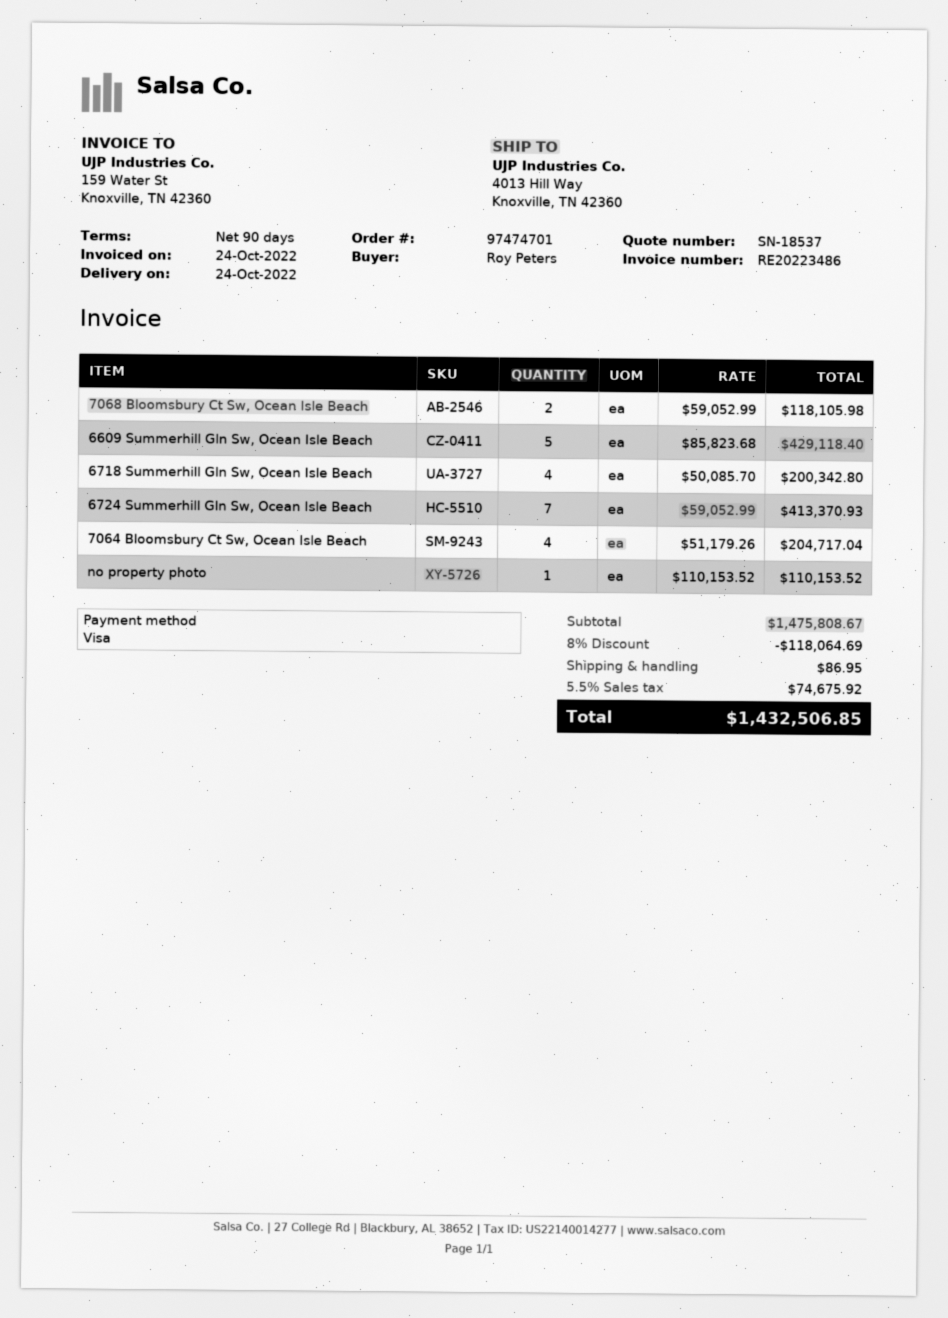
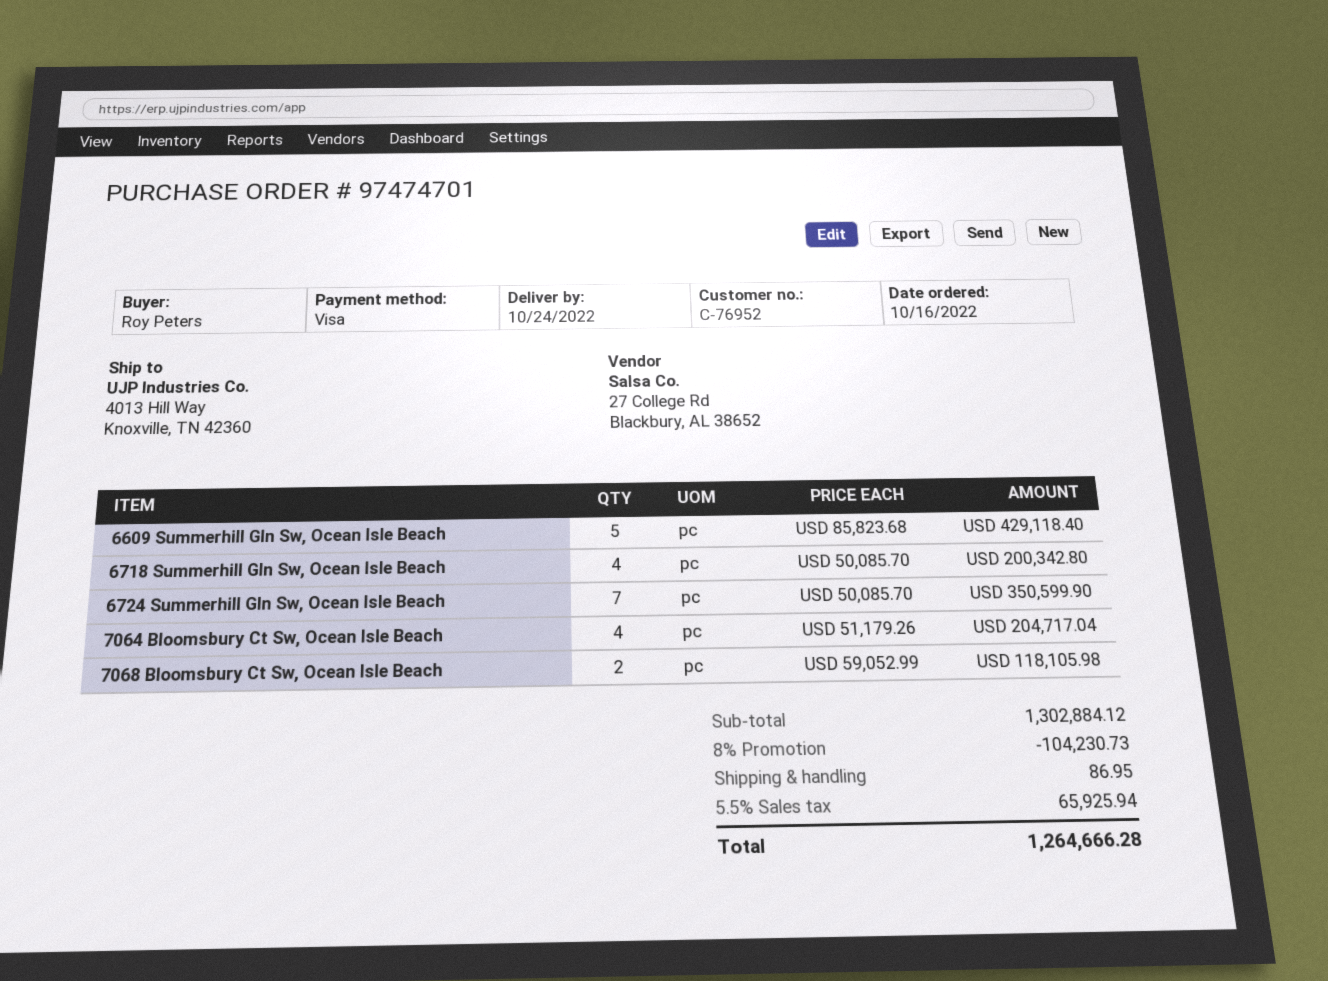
6724 Summerhill Gln Sw, Ocean Isle Beach: 7 x 59052.99 = 413370.93 -> 7 x 50085.70 = 350599.90
no property photo: 1 x 110153.52 = 110153.52 -> none
subtotal: 1475808.67 -> 1302884.12
discount: 8% = 118064.69 -> 8% = 104230.73
tax: 5.5% = 74675.92 -> 5.5% = 65925.94
total: 1432506.85 -> 1264666.28

